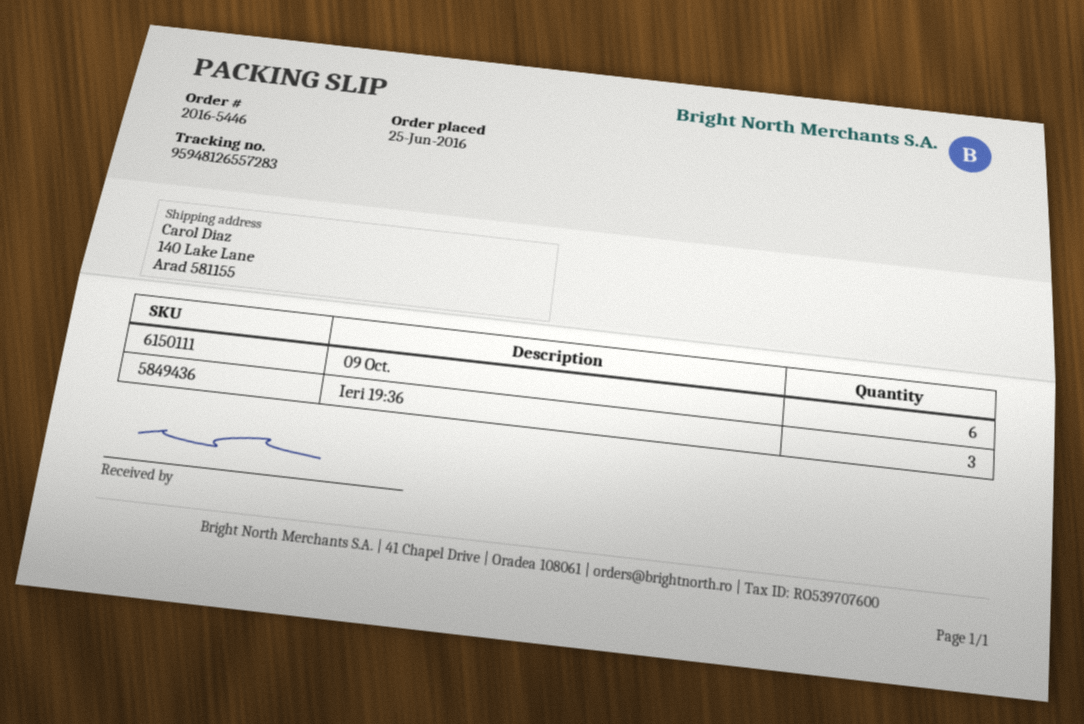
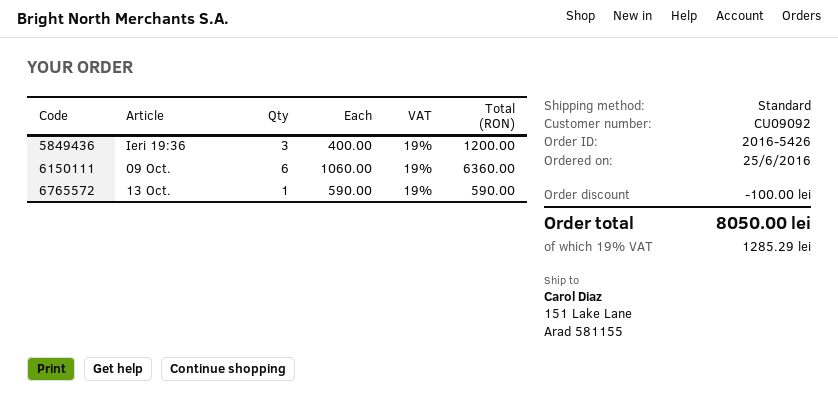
order number: 2016-5446 -> 2016-5426
ship to: 140 Lake Lane, Arad 581155 -> 151 Lake Lane, Arad 581155
13 Oct.: none -> 1

